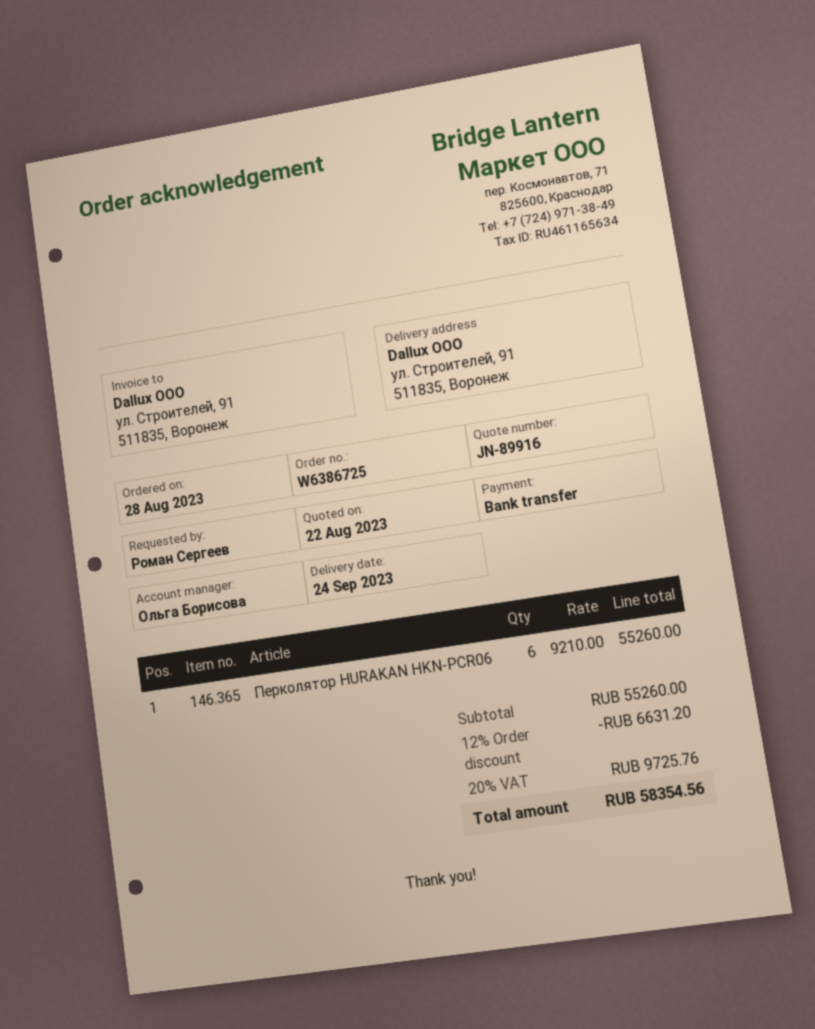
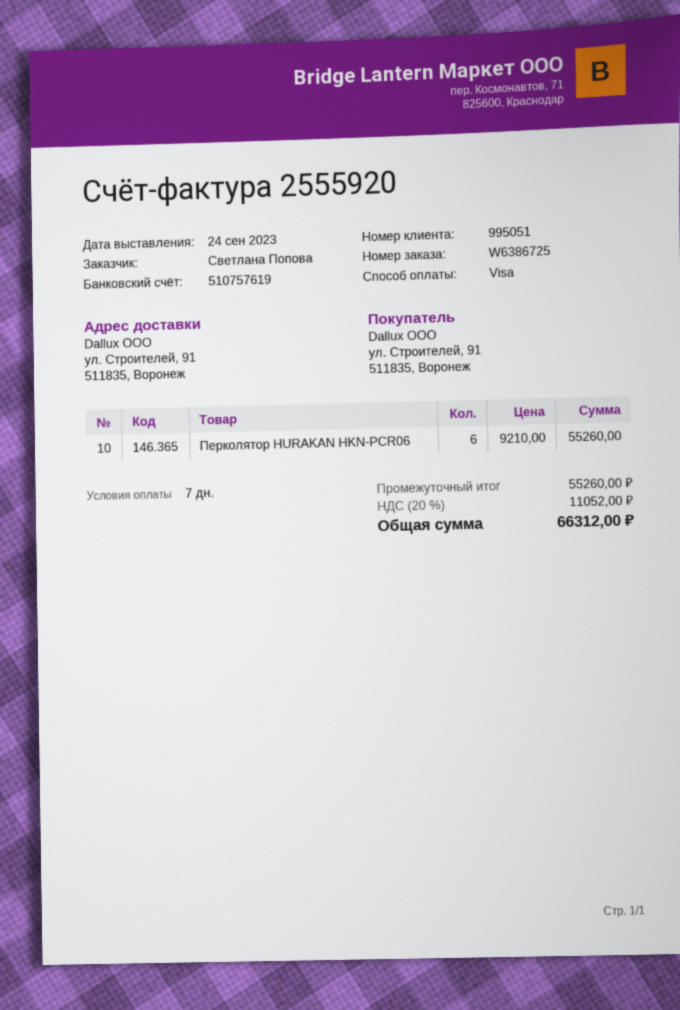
ordered by: Роман Сергеев -> Светлана Попова
payment method: bank transfer -> Visa
discount: 12% = 6631.20 -> none
tax: 20% = 9725.76 -> 20% = 11052.00
total: 58354.56 -> 66312.00

